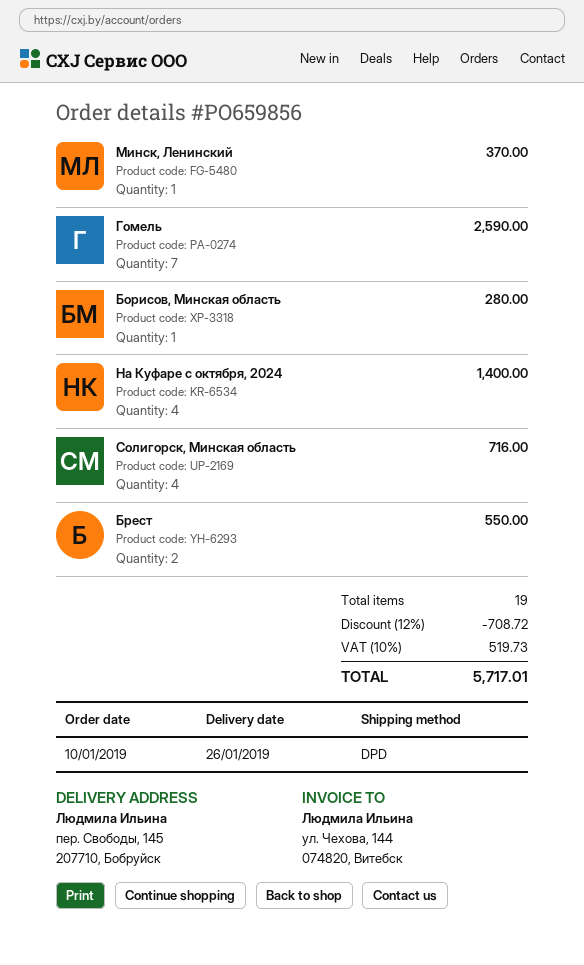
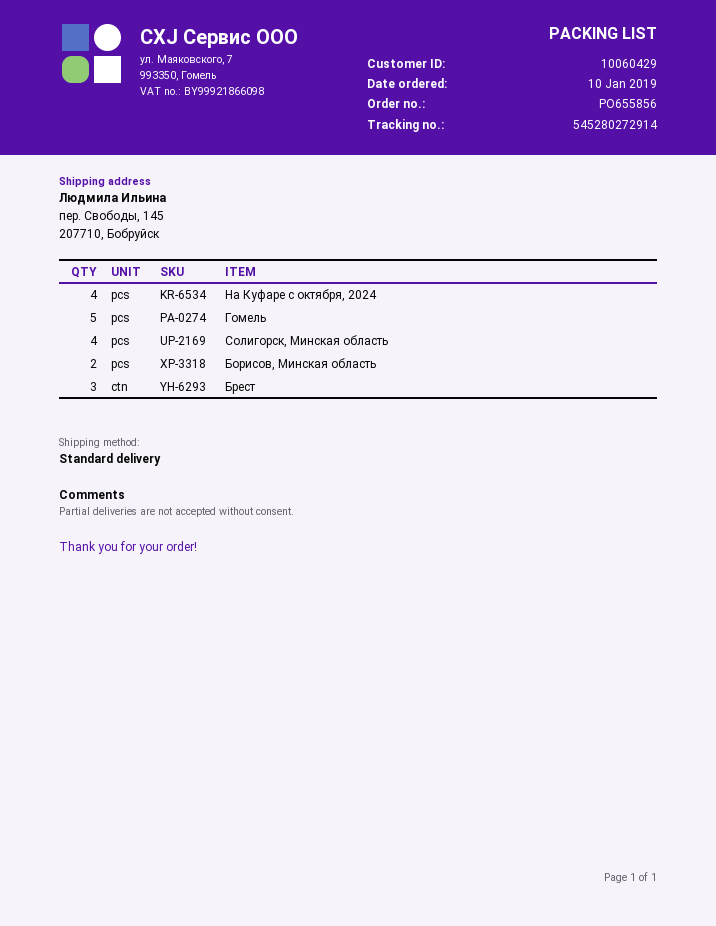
order number: PO659856 -> PO655856
shipping method: DPD -> standard
Минск, Ленинский: 1 -> none
Гомель: 7 -> 5
Борисов, Минская область: 1 -> 2
Брест: 2 -> 3

